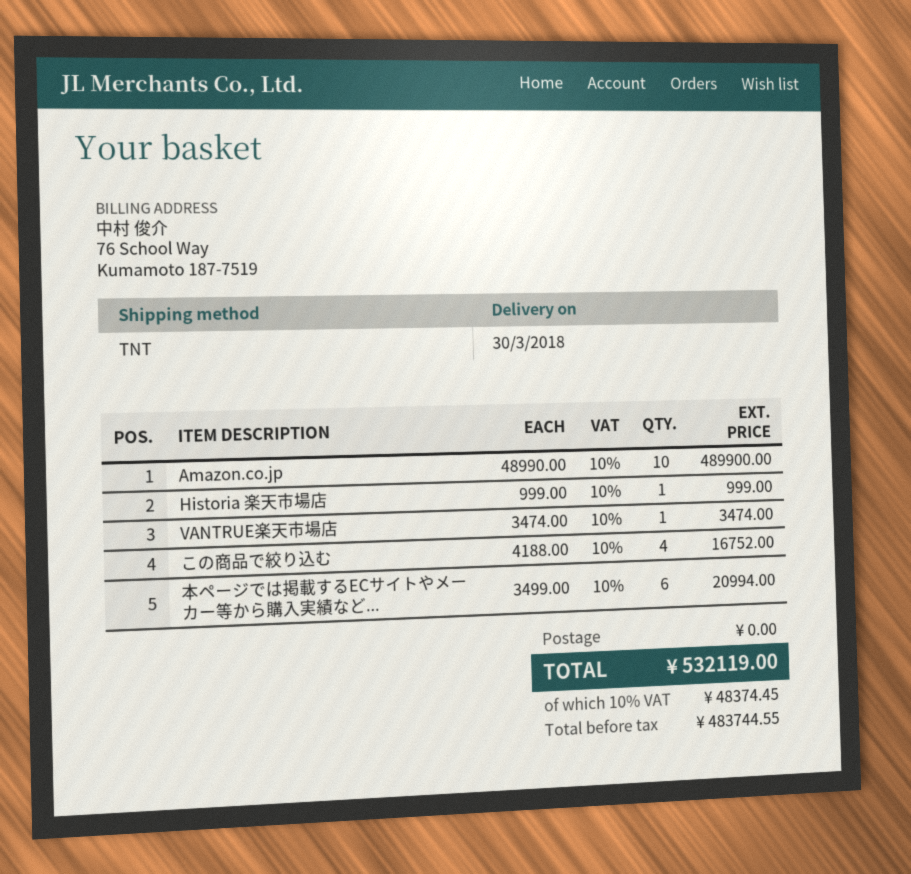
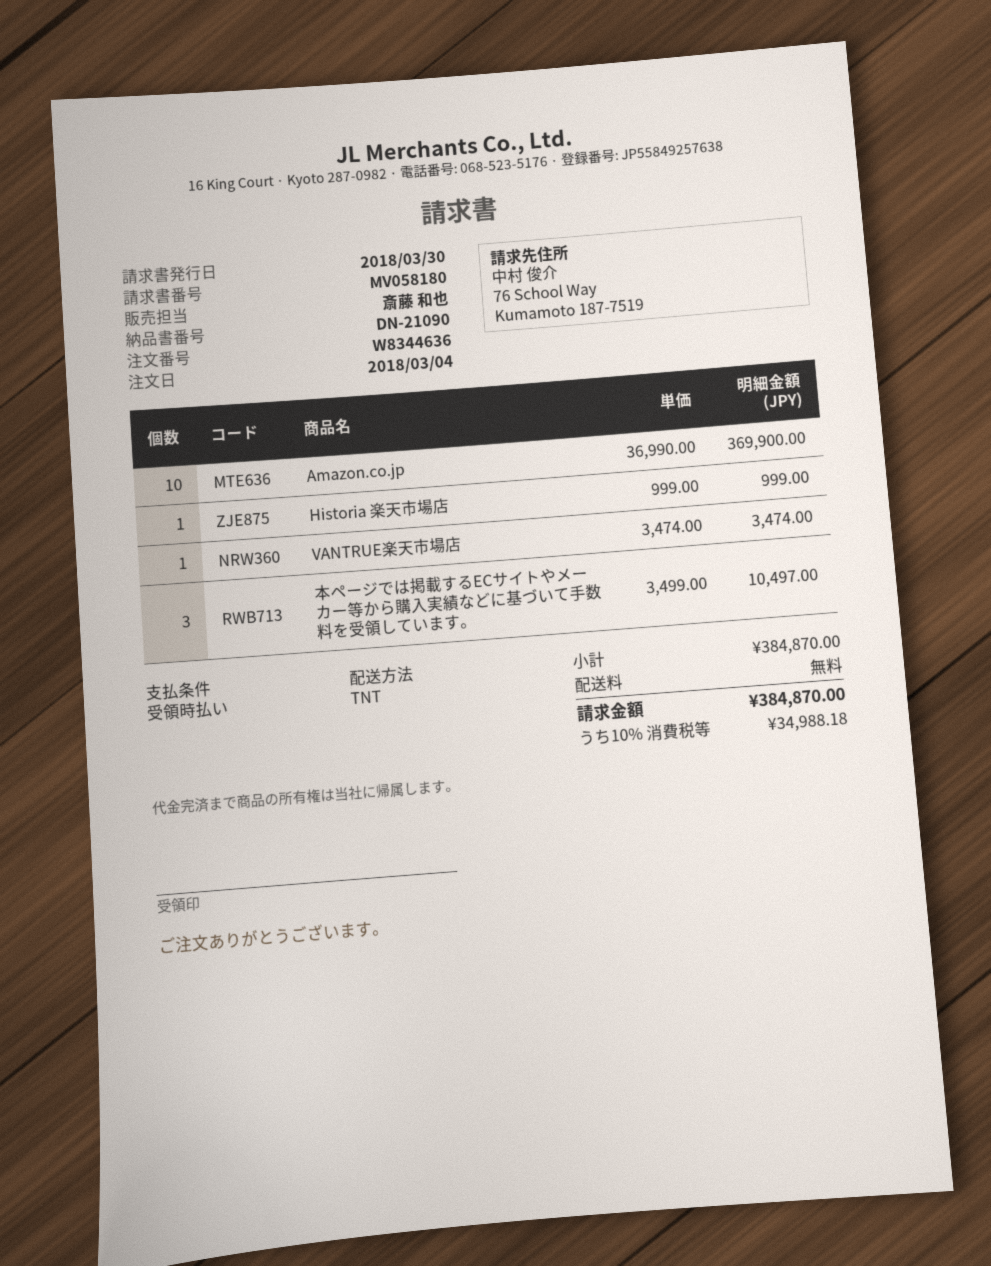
Amazon.co.jp: 10 x 48990.00 = 489900.00 -> 10 x 36990.00 = 369900.00
この商品で絞り込む: 4 x 4188.00 = 16752.00 -> none
本ページでは掲載するECサイトやメーカー等から購入実績など...: 6 x 3499.00 = 20994.00 -> 3 x 3499.00 = 10497.00
tax: 10% = 48374.45 -> 10% = 34988.18
total: 532119.00 -> 384870.00

